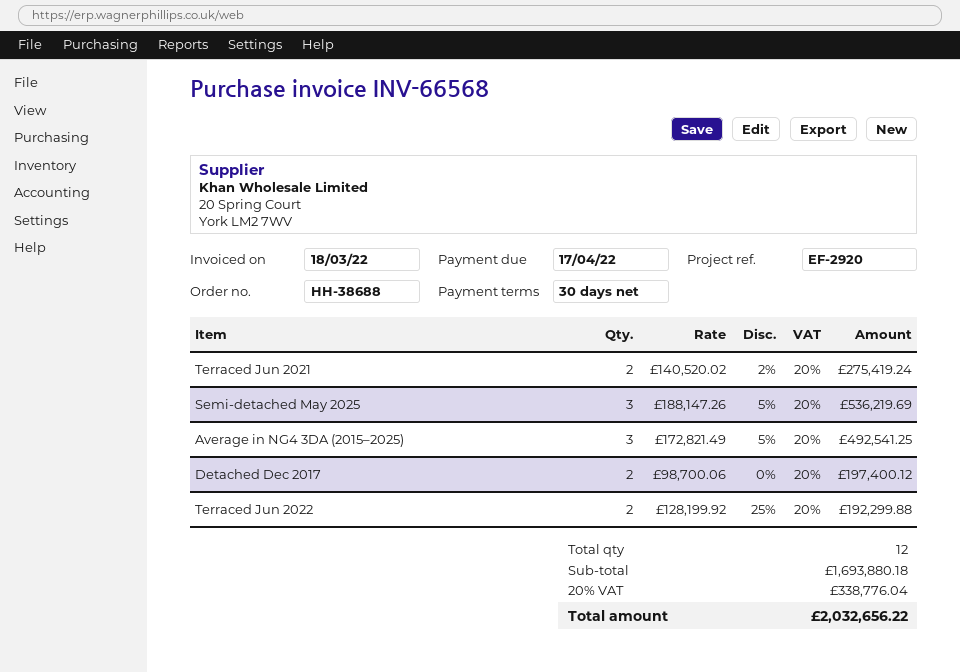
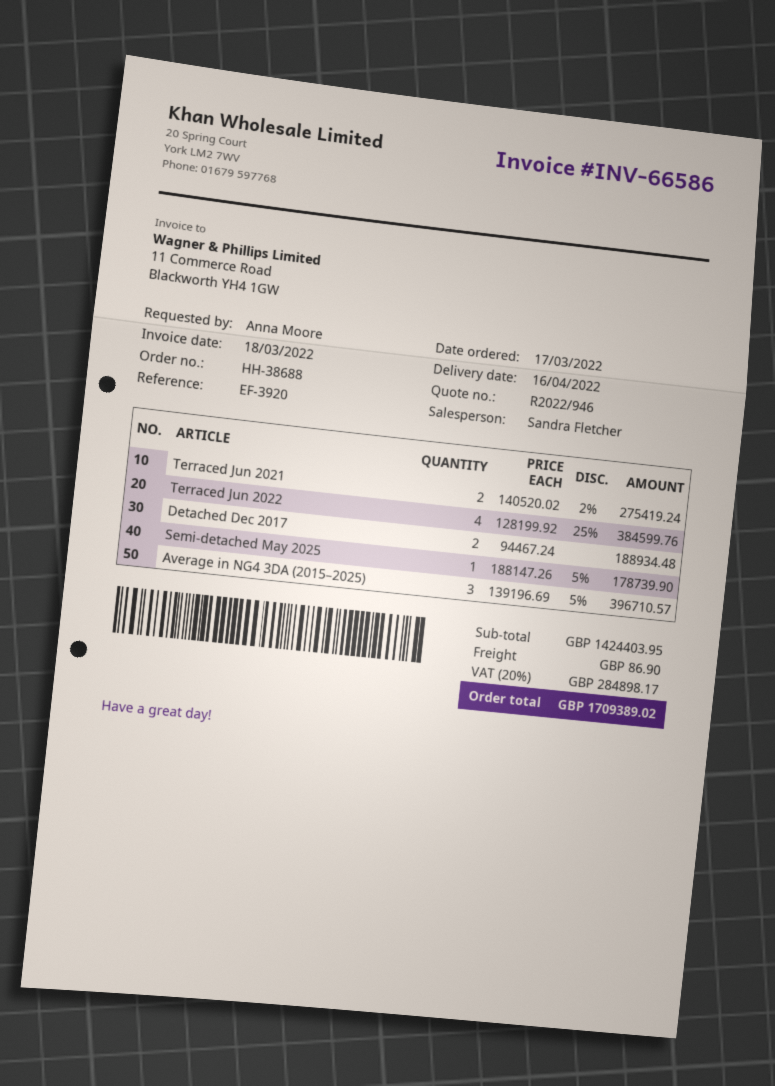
invoice number: INV-66568 -> INV-66586
reference: EF-2920 -> EF-3920
Semi-detached May 2025: 3 x 188147.26 - 5% = 536219.69 -> 1 x 188147.26 - 5% = 178739.90
Average in NG4 3DA (2015–2025): 3 x 172821.49 - 5% = 492541.25 -> 3 x 139196.69 - 5% = 396710.57
Detached Dec 2017: 2 x 98700.06 = 197400.12 -> 2 x 94467.24 = 188934.48
Terraced Jun 2022: 2 x 128199.92 - 25% = 192299.88 -> 4 x 128199.92 - 25% = 384599.76
subtotal: 1693880.18 -> 1424403.95
shipping: none -> 86.90
tax: 20% = 338776.04 -> 20% = 284898.17
total: 2032656.22 -> 1709389.02

